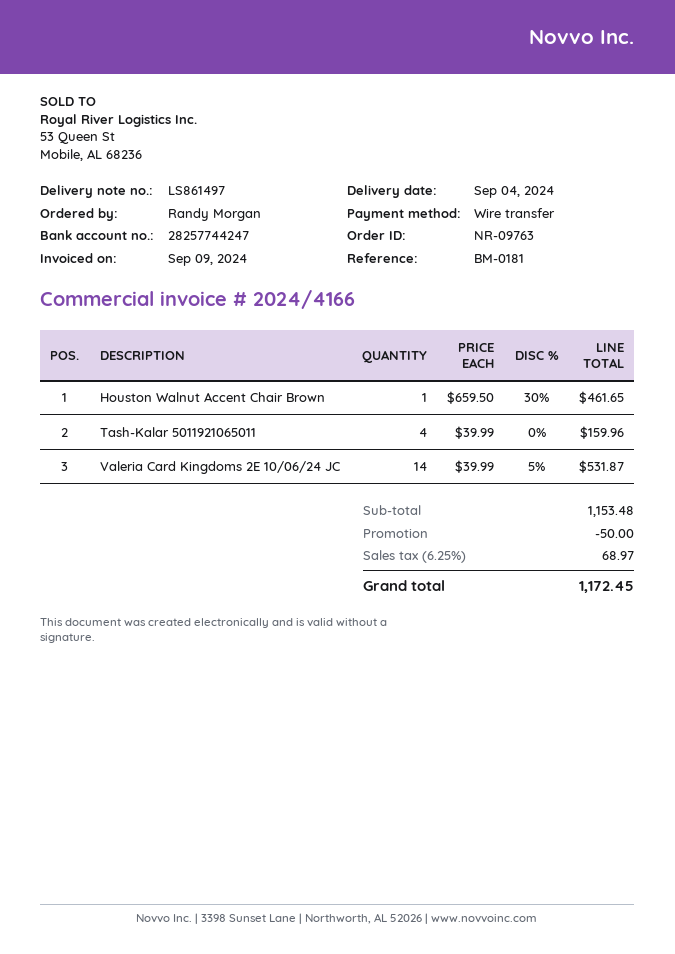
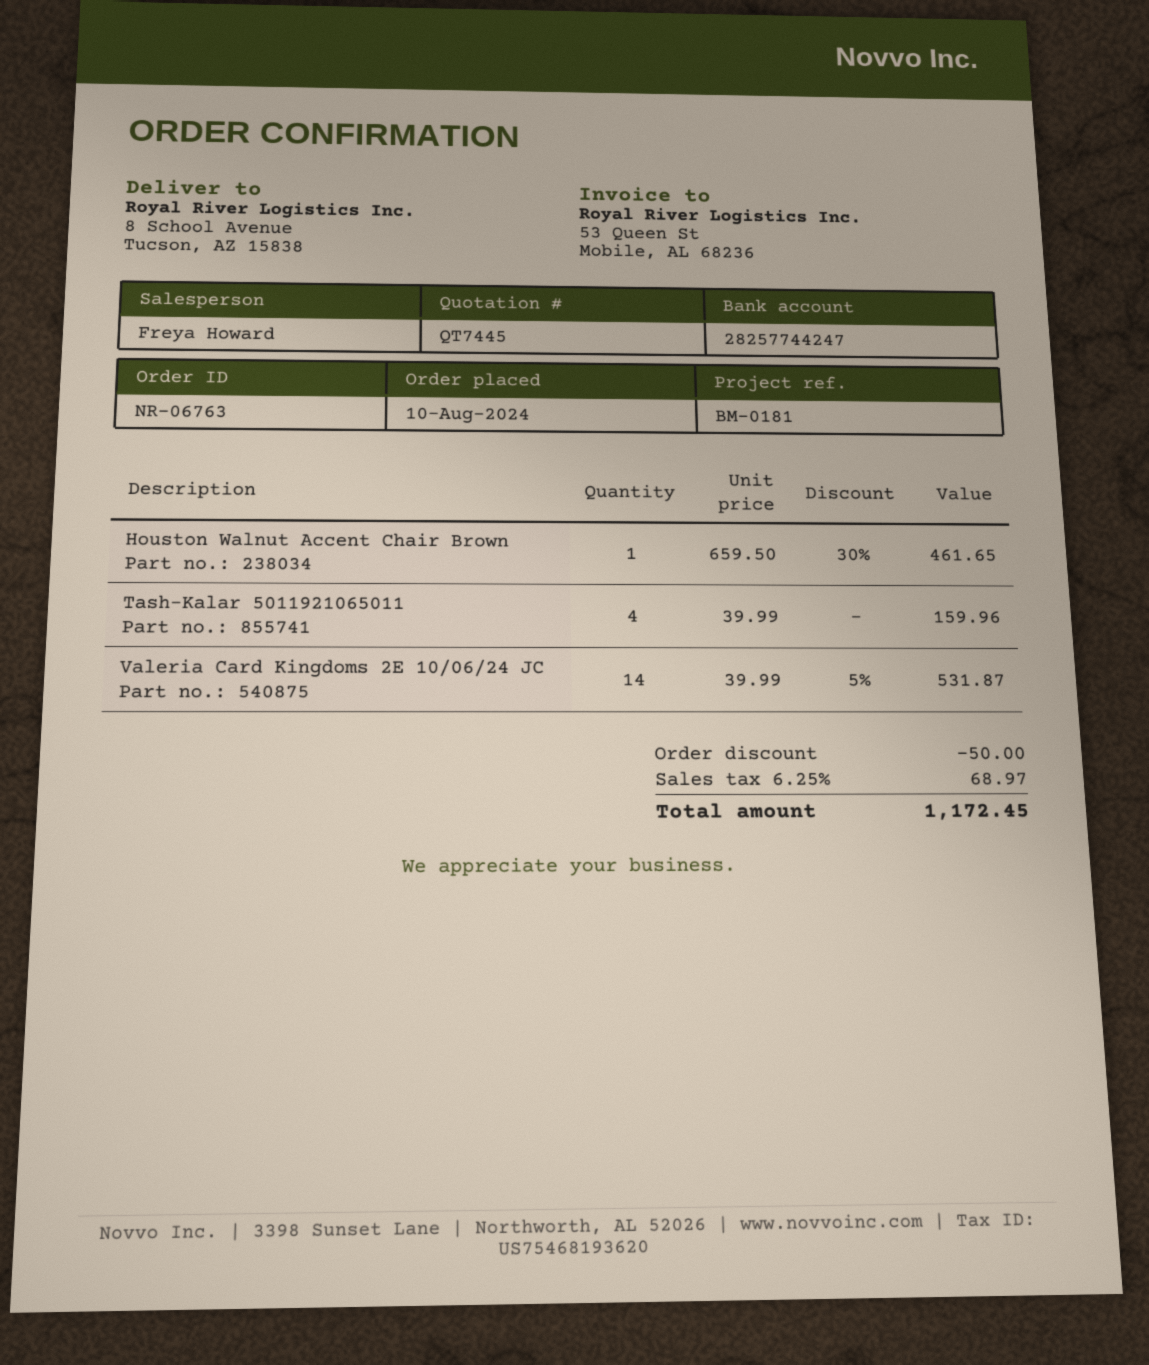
order number: NR-09763 -> NR-06763

